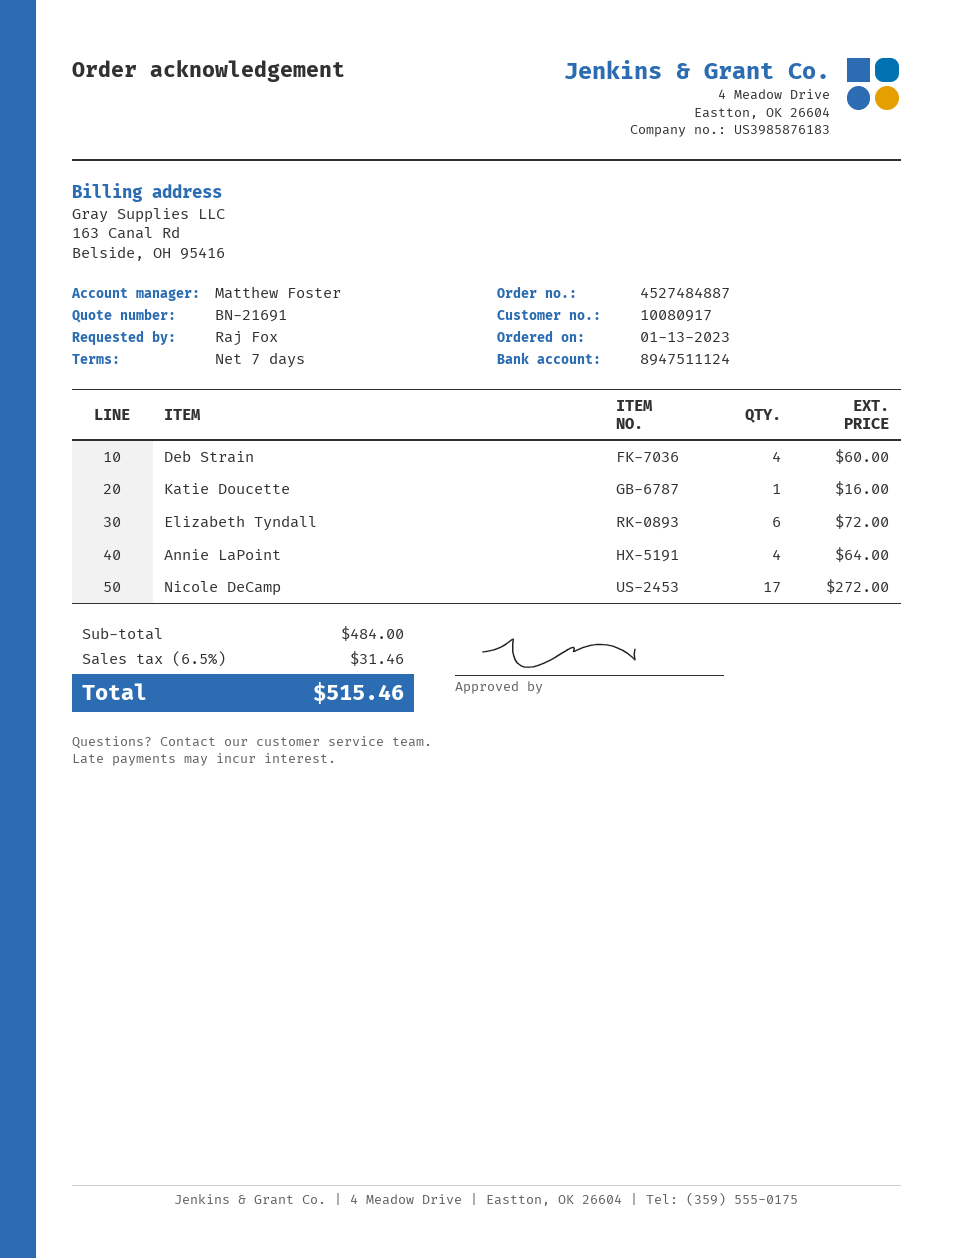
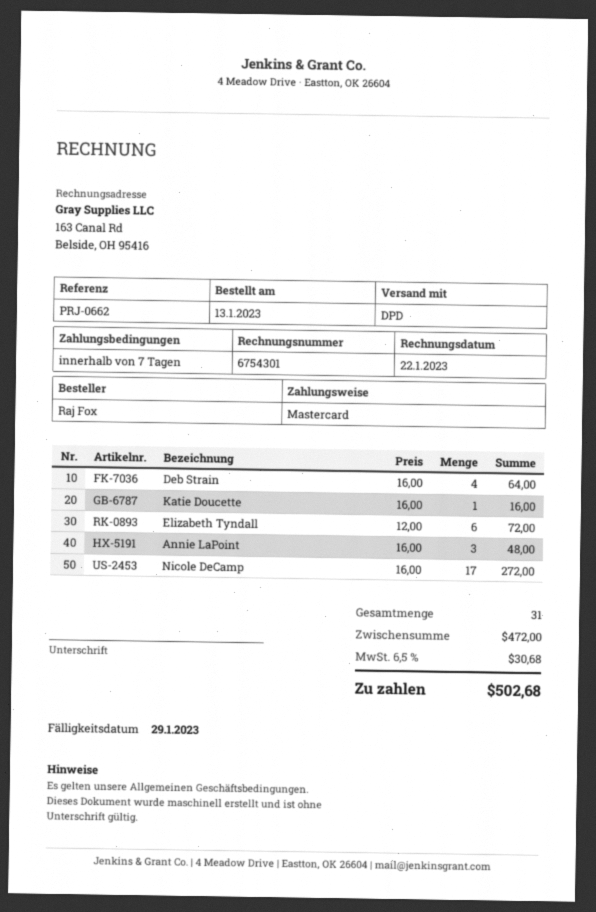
Deb Strain: 4 for 60.00 -> 4 for 64.00
Annie LaPoint: 4 for 64.00 -> 3 for 48.00
subtotal: 484.00 -> 472.00
tax: 6.5% = 31.46 -> 6.5% = 30.68
total: 515.46 -> 502.68

